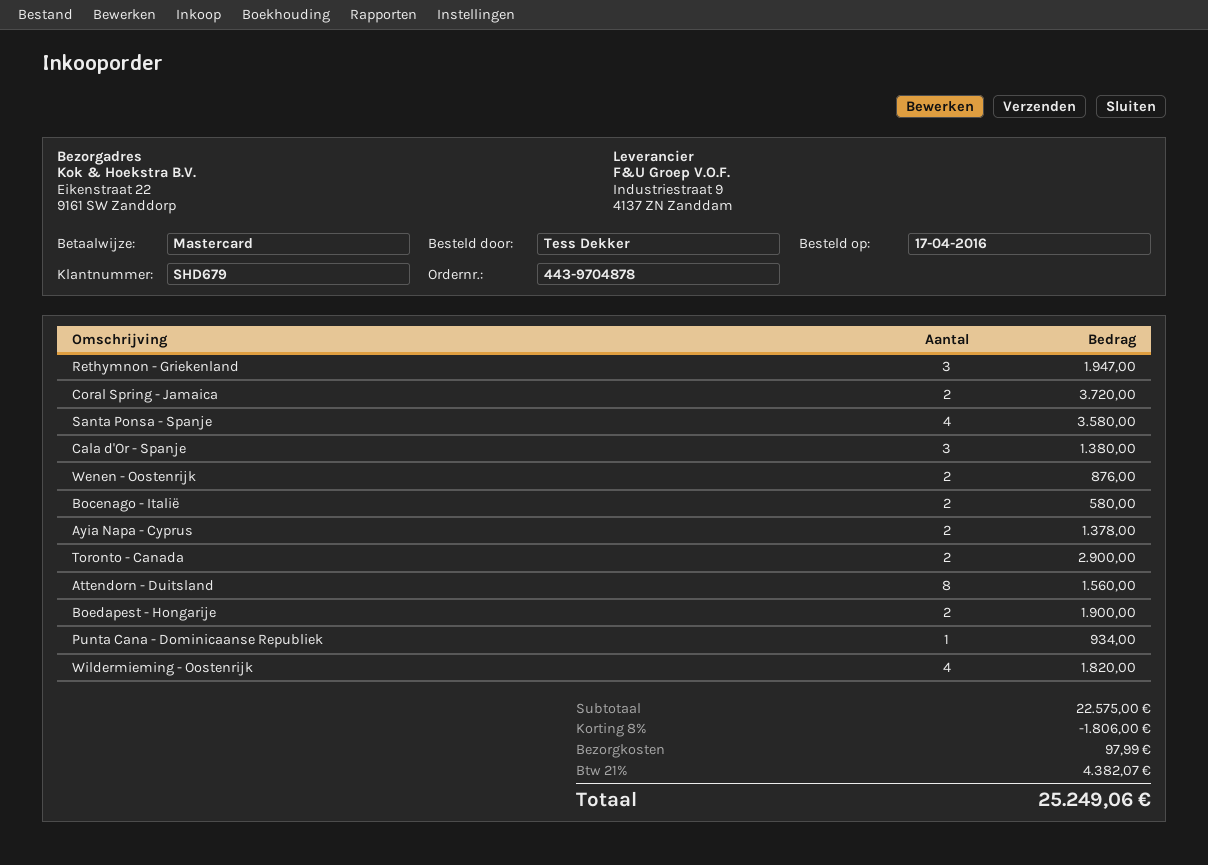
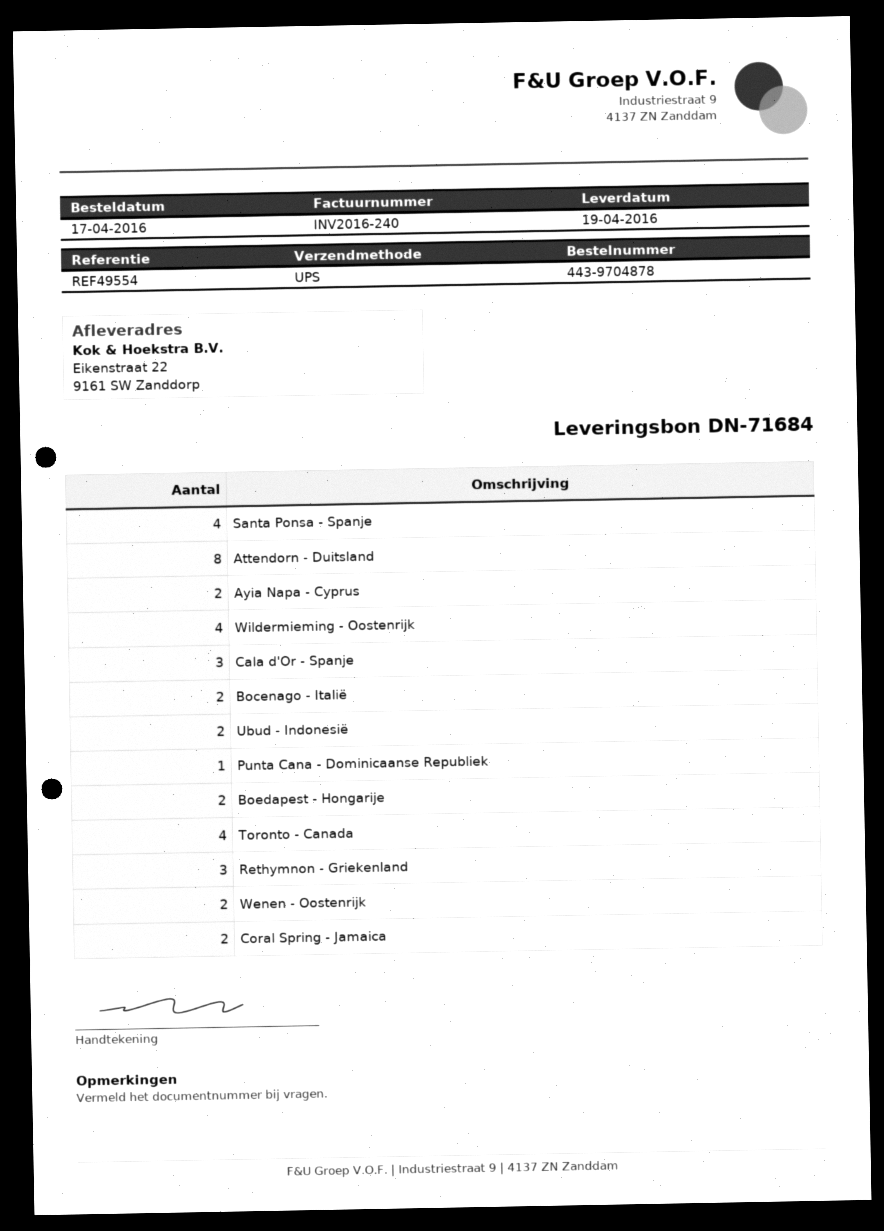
Toronto - Canada: 2 -> 4
Ubud - Indonesië: none -> 2

